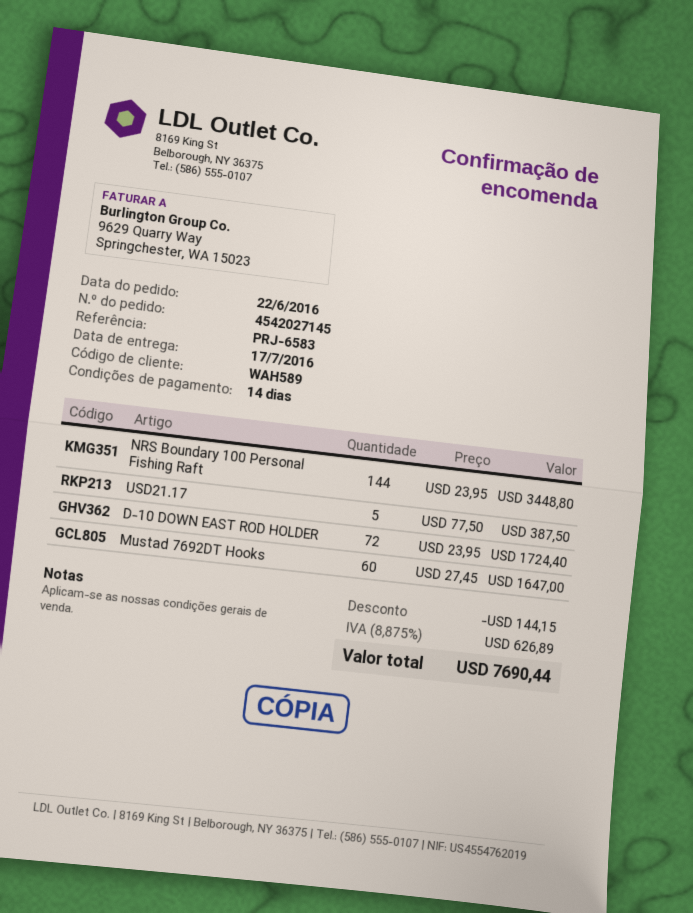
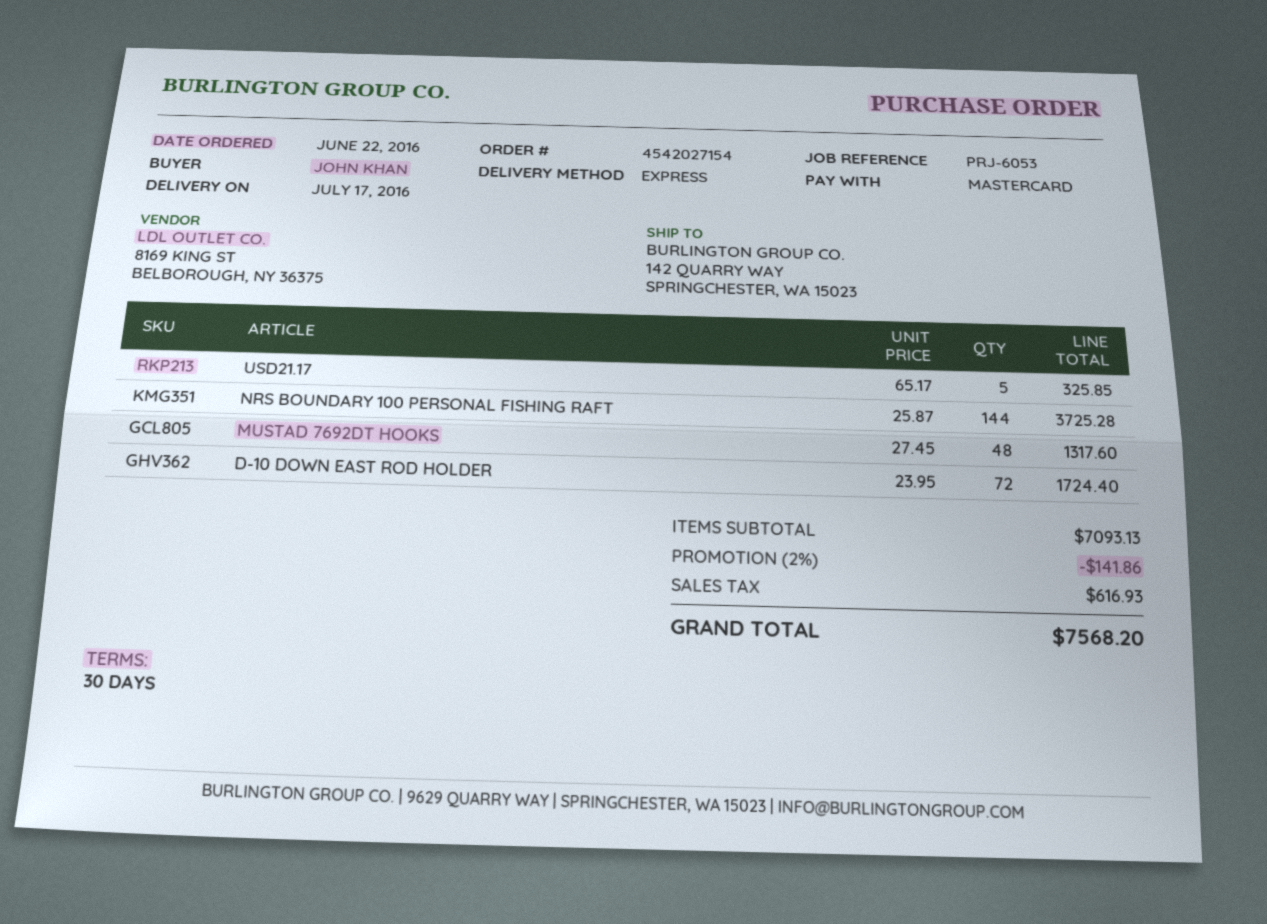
order number: 4542027145 -> 4542027154
payment terms: 14 days -> 30 days
reference: PRJ-6583 -> PRJ-6053
NRS Boundary 100 Personal Fishing Raft: 144 x 23.95 = 3448.80 -> 144 x 25.87 = 3725.28
USD21.17: 5 x 77.50 = 387.50 -> 5 x 65.17 = 325.85
Mustad 7692DT Hooks: 60 x 27.45 = 1647.00 -> 48 x 27.45 = 1317.60
discount: 144.15 -> 141.86
tax: 626.89 -> 616.93
total: 7690.44 -> 7568.20

